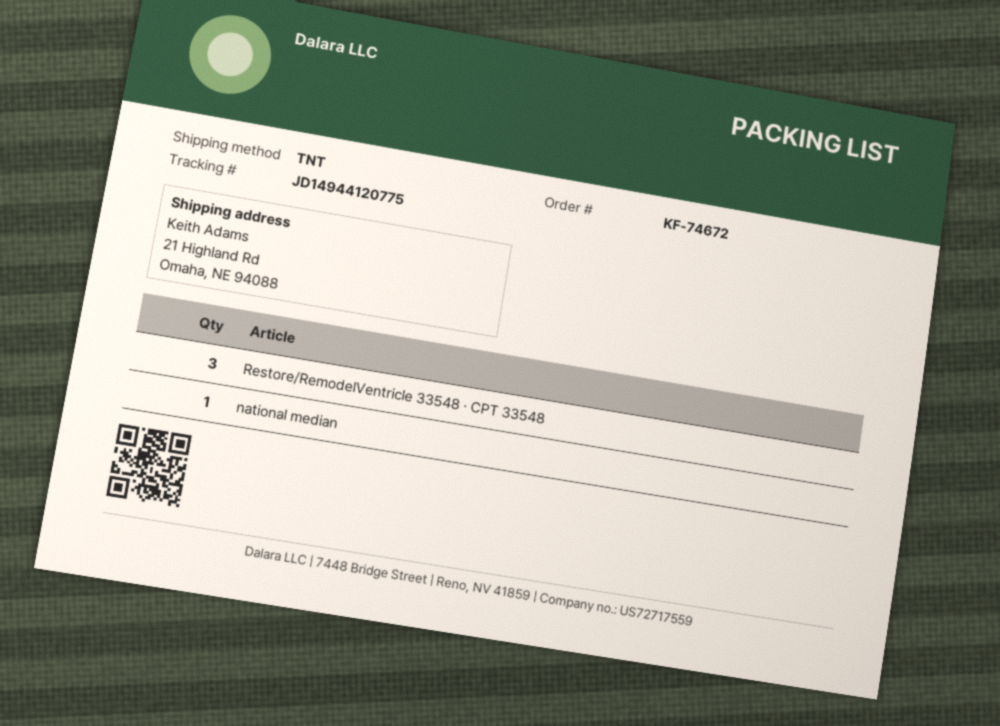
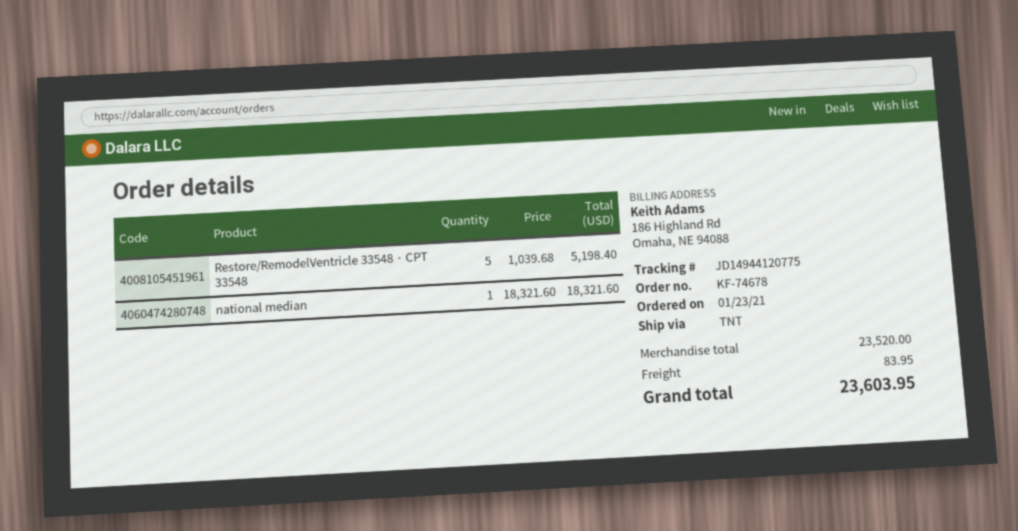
order number: KF-74672 -> KF-74678
Restore/RemodelVentricle 33548 · CPT 33548: 3 -> 5

